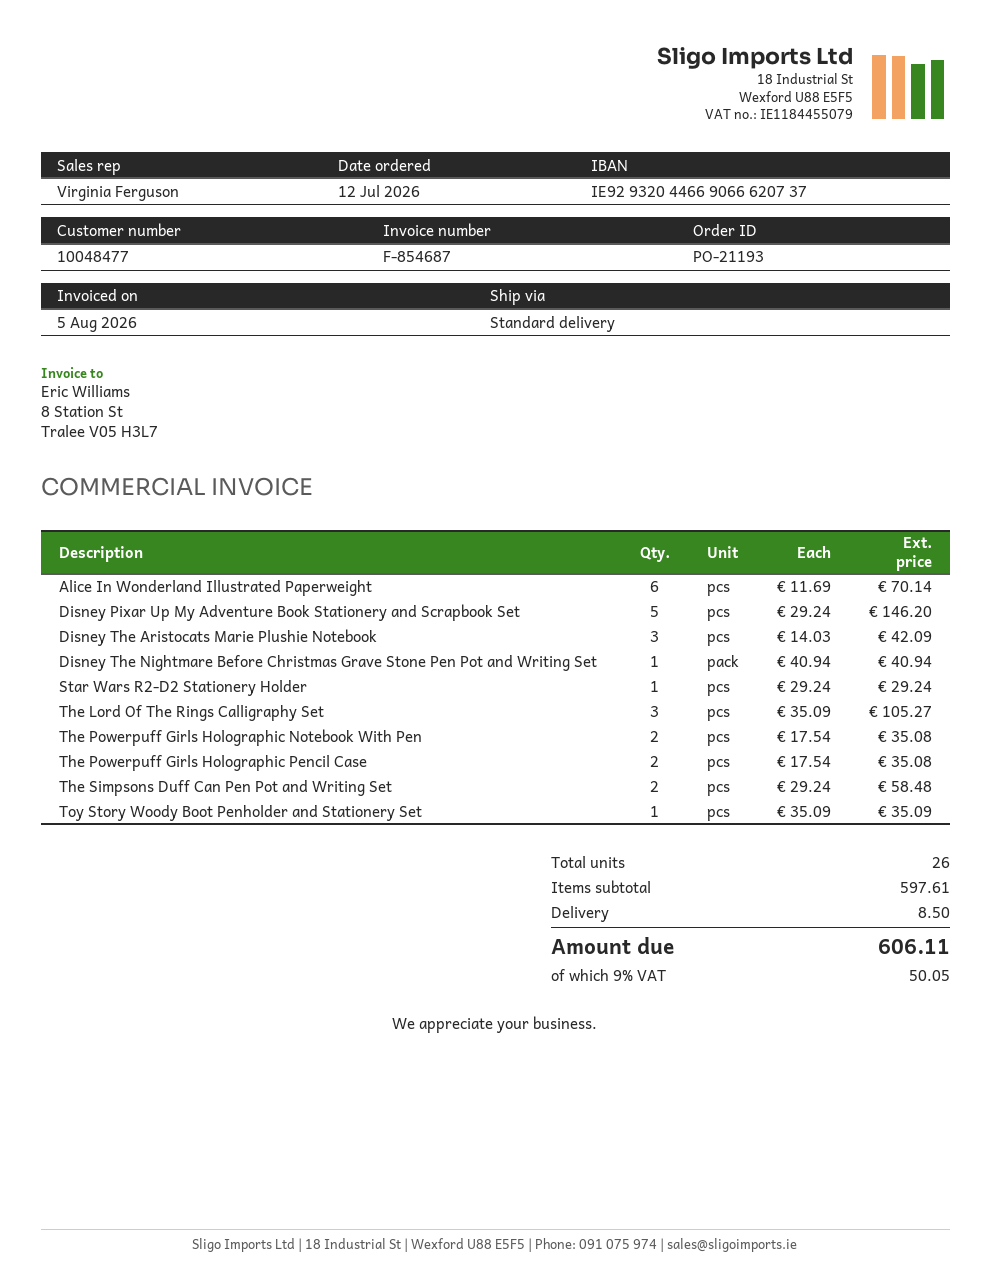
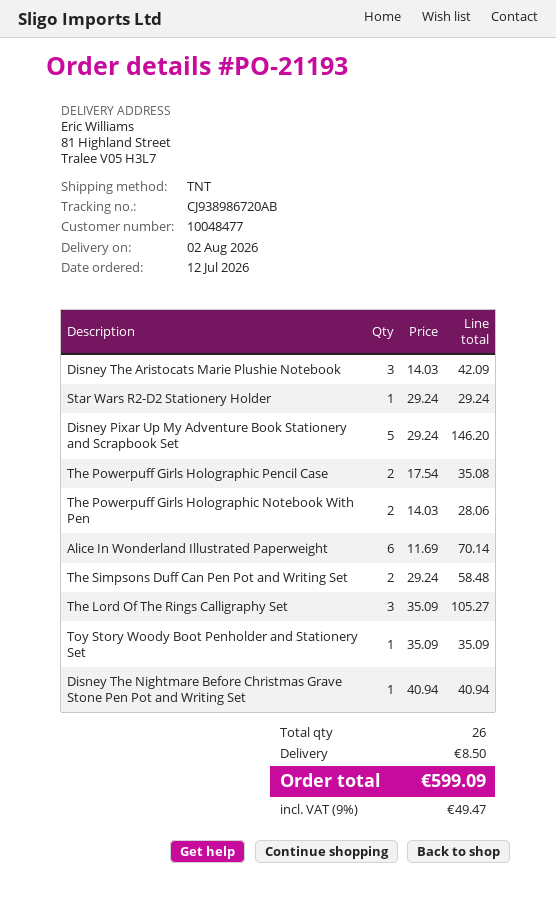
shipping method: standard -> TNT
The Powerpuff Girls Holographic Notebook With Pen: 2 x 17.54 = 35.08 -> 2 x 14.03 = 28.06
tax: 9% = 50.05 -> 9% = 49.47
total: 606.11 -> 599.09

